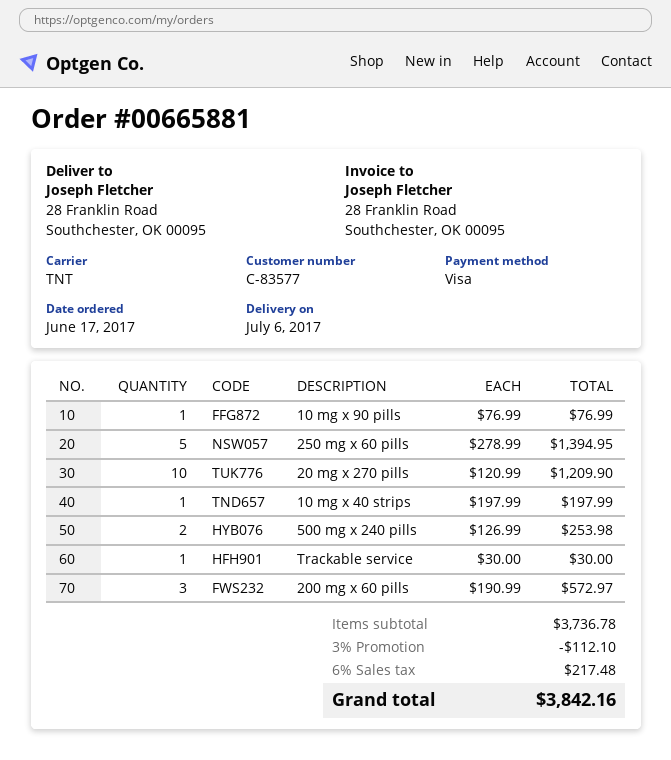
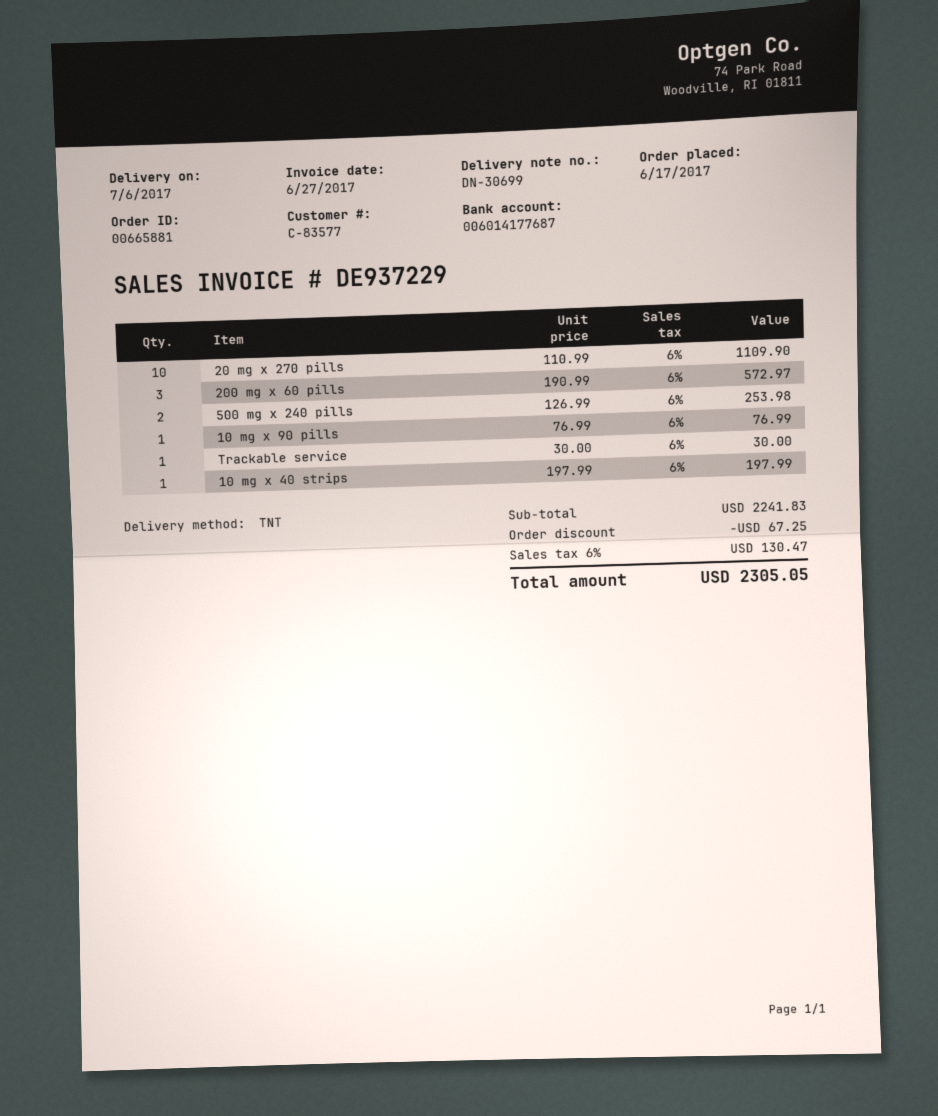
250 mg x 60 pills: 5 x 278.99 = 1394.95 -> none
20 mg x 270 pills: 10 x 120.99 = 1209.90 -> 10 x 110.99 = 1109.90
subtotal: 3736.78 -> 2241.83
discount: 112.10 -> 67.25
tax: 6% = 217.48 -> 6% = 130.47
total: 3842.16 -> 2305.05

